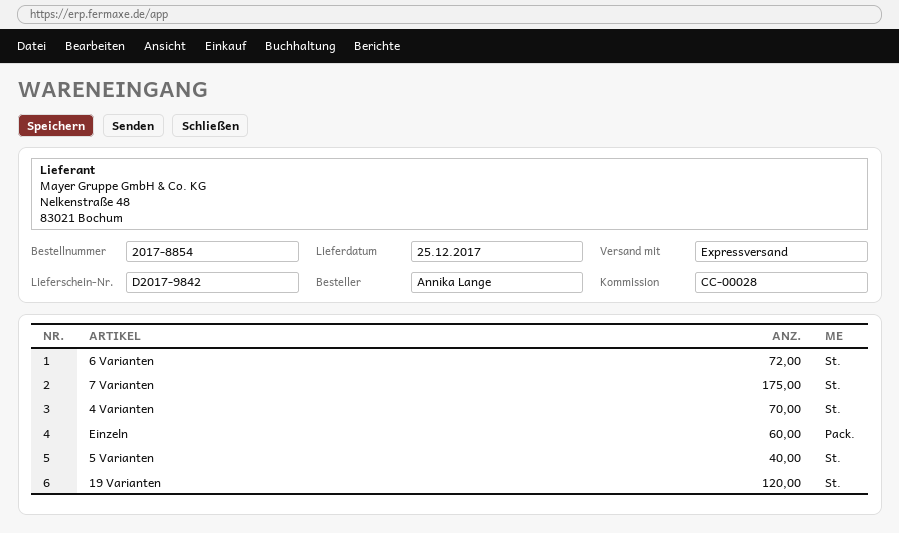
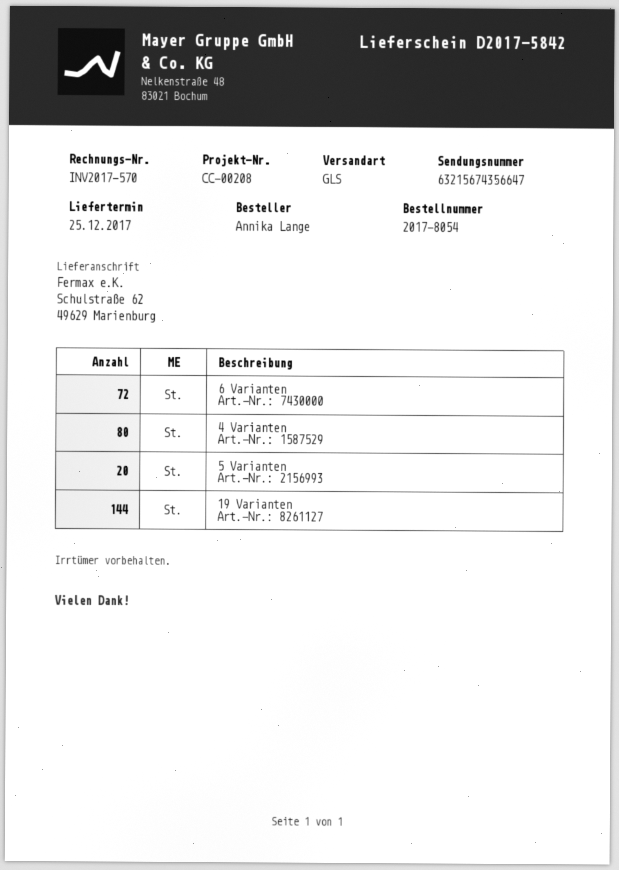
order number: 2017-8854 -> 2017-8054
delivery note number: D2017-9842 -> D2017-5842
reference: CC-00028 -> CC-00208
shipping method: express -> GLS
7 Varianten: 175 -> none
4 Varianten: 70 -> 80
Einzeln: 60 -> none
5 Varianten: 40 -> 20
19 Varianten: 120 -> 144

